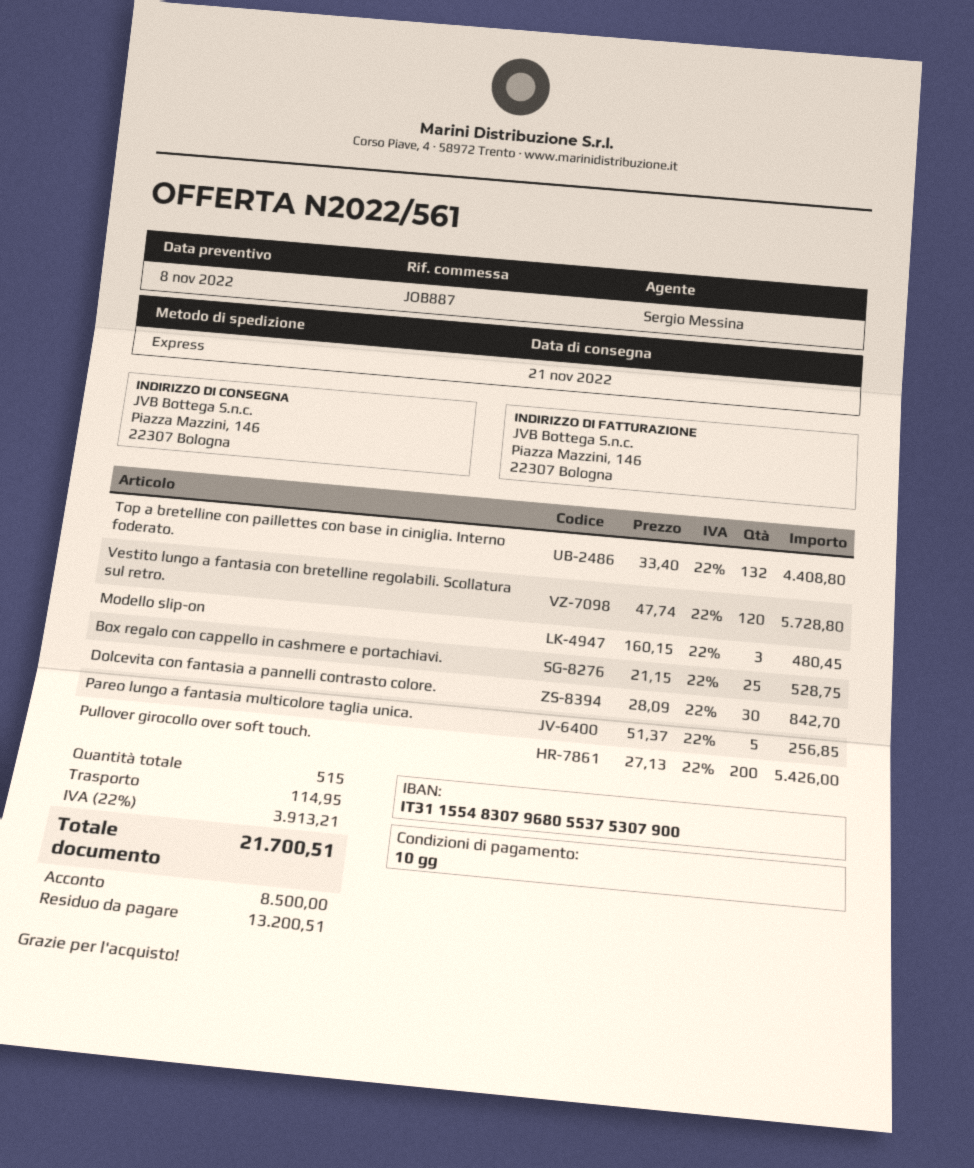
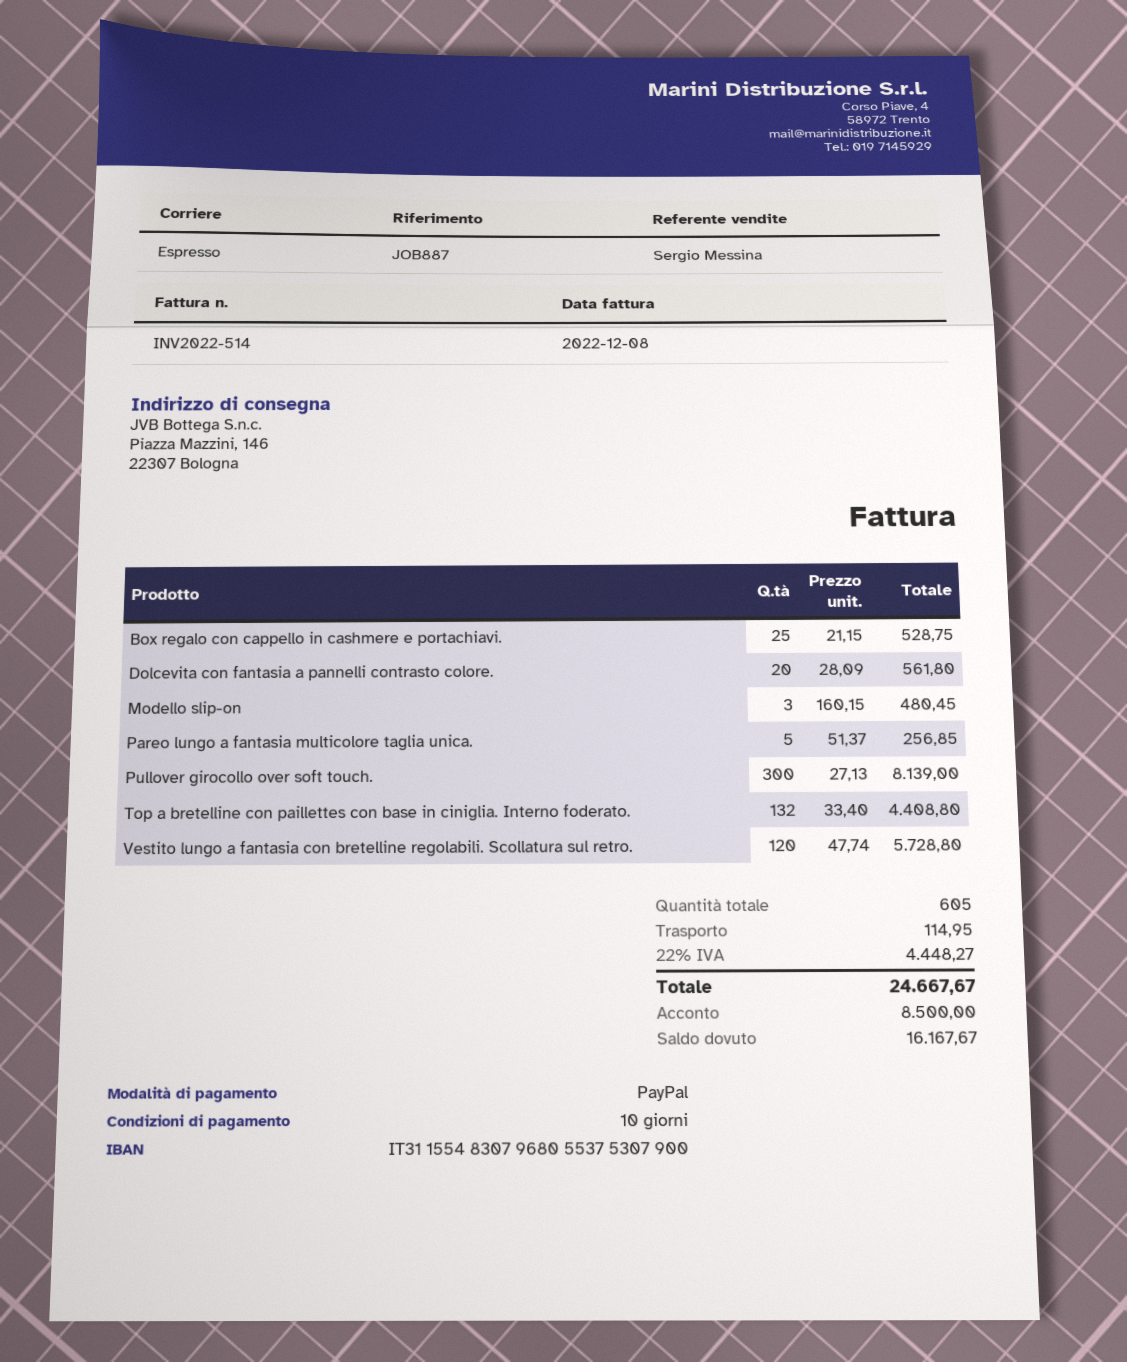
Dolcevita con fantasia a pannelli contrasto colore.: 30 x 28.09 = 842.70 -> 20 x 28.09 = 561.80
Pullover girocollo over soft touch.: 200 x 27.13 = 5426.00 -> 300 x 27.13 = 8139.00
total quantity: 515 -> 605
tax: 22% = 3913.21 -> 22% = 4448.27
total: 21700.51 -> 24667.67
balance: 13200.51 -> 16167.67

